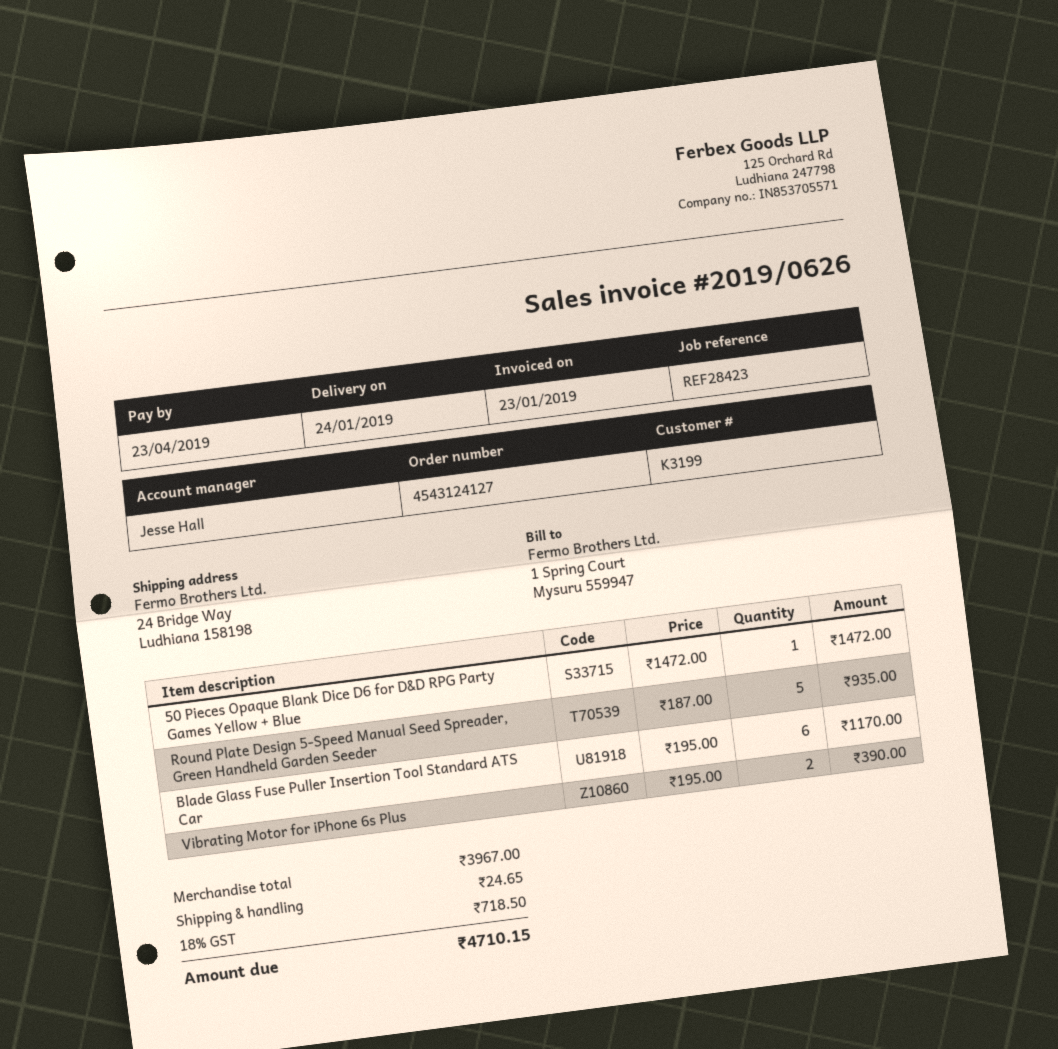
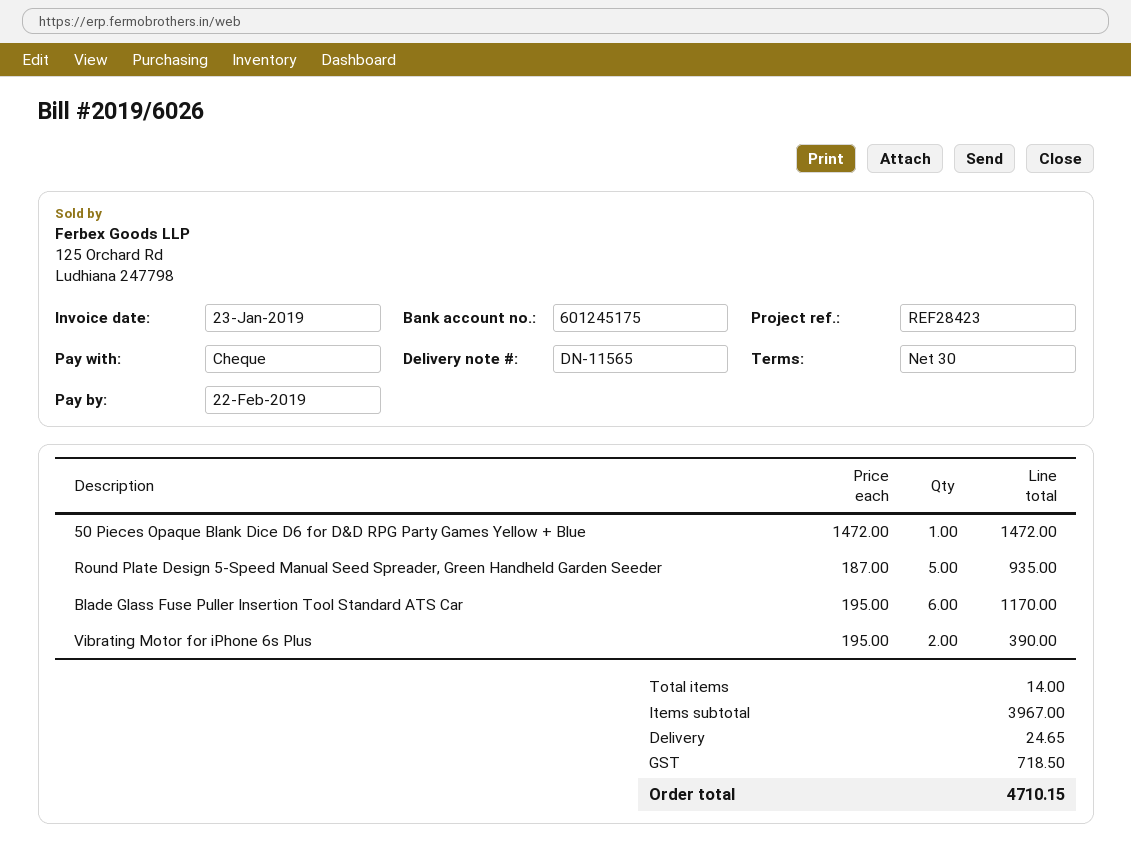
invoice number: 2019/0626 -> 2019/6026
due date: 2019-04-23 -> 2019-02-22

